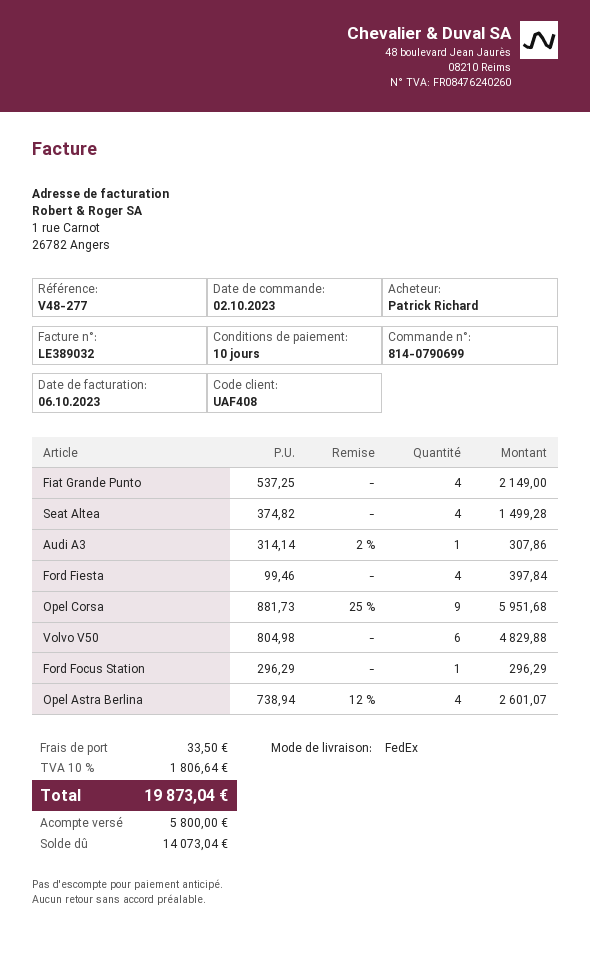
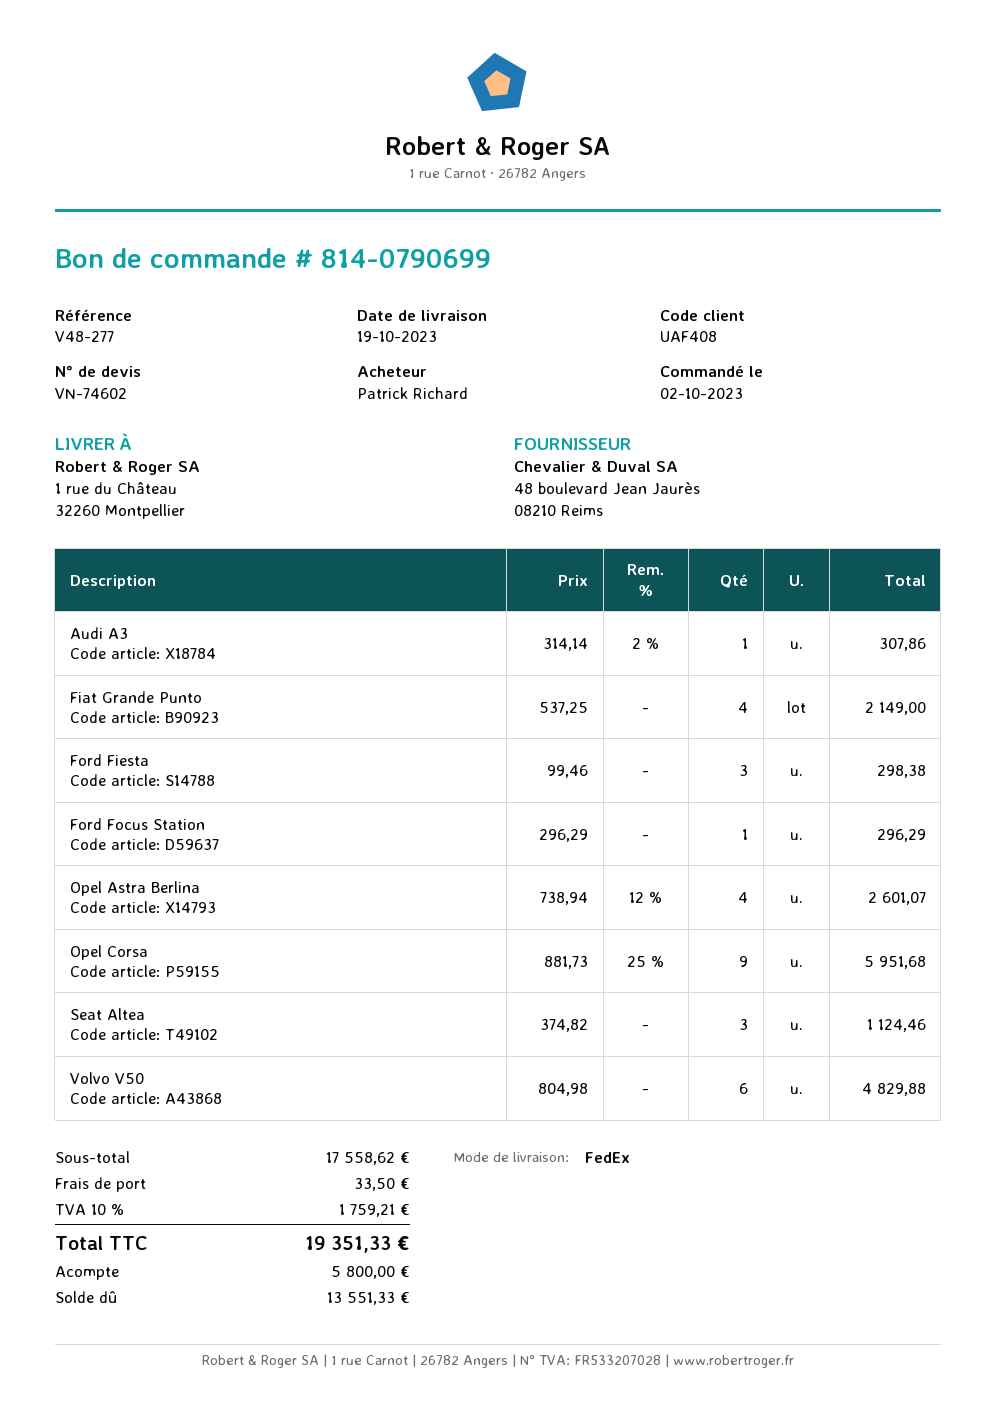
Seat Altea: 4 x 374.82 = 1499.28 -> 3 x 374.82 = 1124.46
Ford Fiesta: 4 x 99.46 = 397.84 -> 3 x 99.46 = 298.38
tax: 10% = 1806.64 -> 10% = 1759.21
total: 19873.04 -> 19351.33
balance: 14073.04 -> 13551.33

